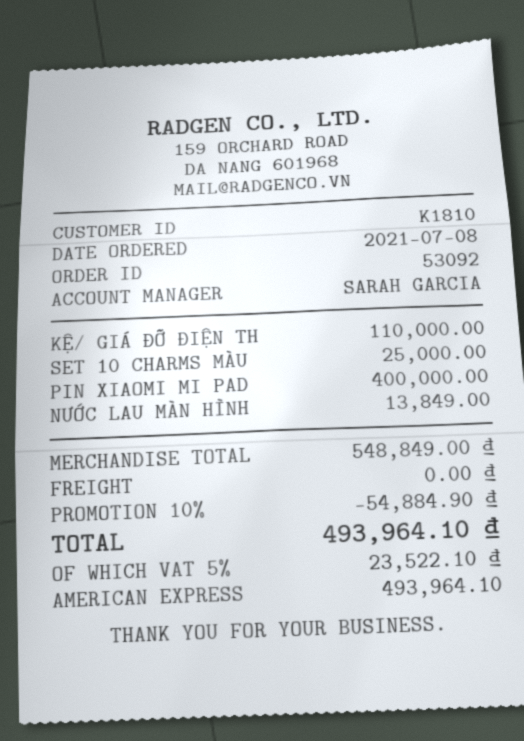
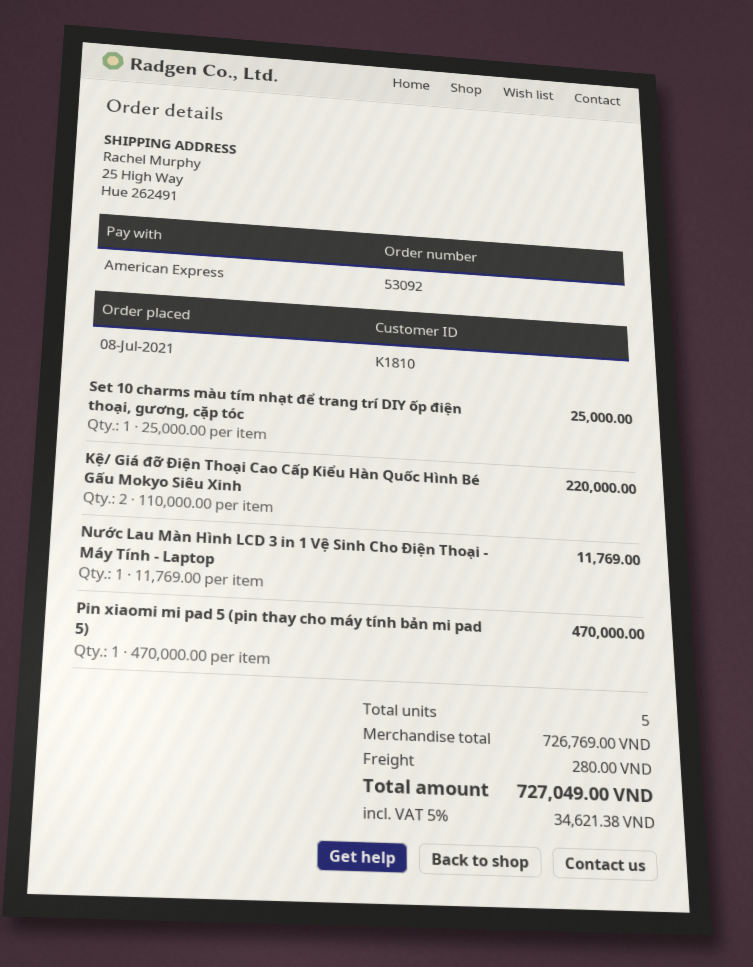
KỆ/ GIÁ ĐỠ ĐIỆN TH: 1 x 110000.00 = 110000.00 -> 2 x 110000.00 = 220000.00
PIN XIAOMI MI PAD: 1 x 400000.00 = 400000.00 -> 1 x 470000.00 = 470000.00
NƯỚC LAU MÀN HÌNH: 1 x 13849.00 = 13849.00 -> 1 x 11769.00 = 11769.00
subtotal: 548849.00 -> 726769.00
discount: 10% = 54884.90 -> none
shipping: 0.00 -> 280.00
tax: 5% = 23522.10 -> 5% = 34621.38
total: 493964.10 -> 727049.00

